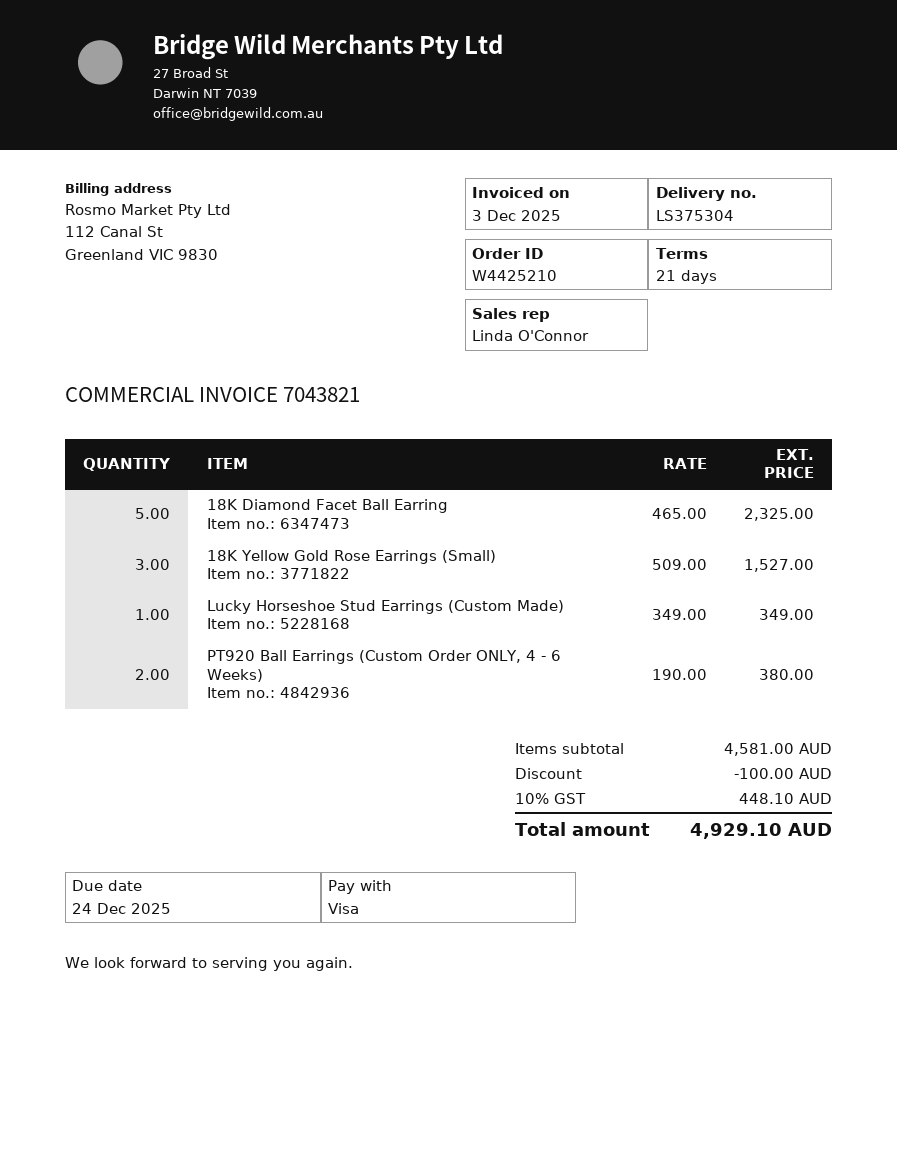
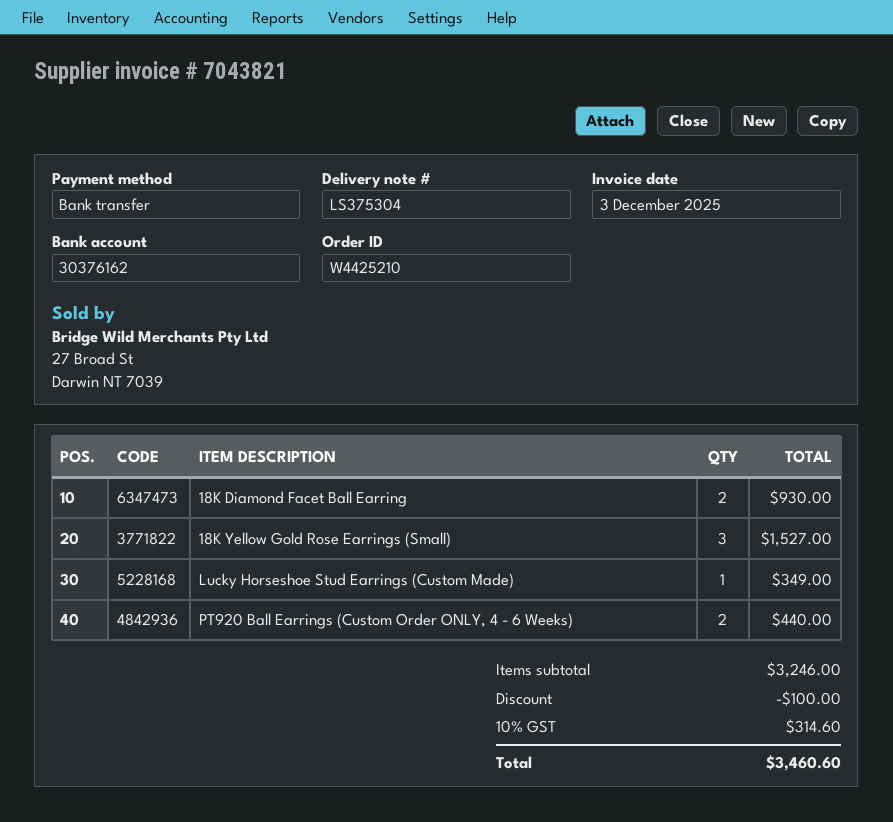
payment method: Visa -> bank transfer
18K Diamond Facet Ball Earring: 5 for 2325.00 -> 2 for 930.00
PT920 Ball Earrings (Custom Order ONLY, 4 - 6 Weeks): 2 for 380.00 -> 2 for 440.00
subtotal: 4581.00 -> 3246.00
tax: 10% = 448.10 -> 10% = 314.60
total: 4929.10 -> 3460.60

